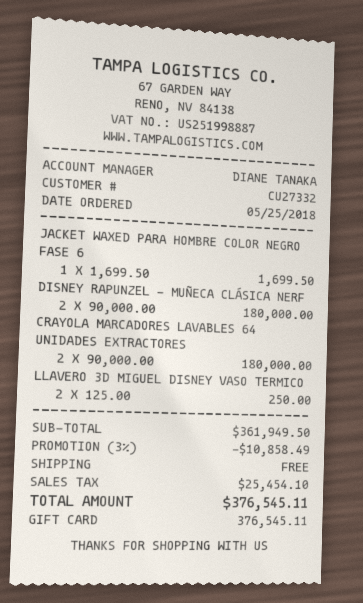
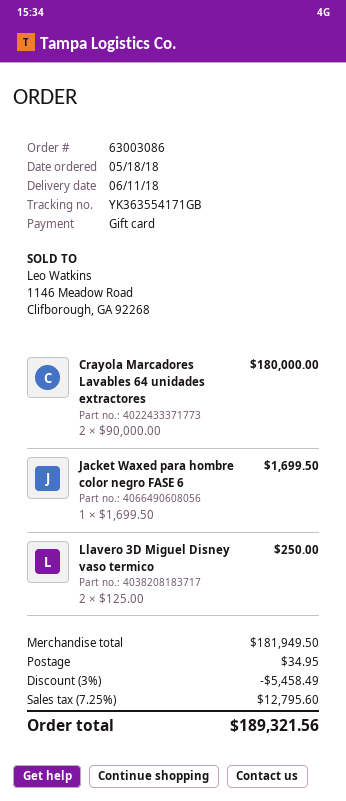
order date: 2018-05-25 -> 2018-05-18
DISNEY RAPUNZEL - MUÑECA CLÁSICA NERF: 2 x 90000.00 = 180000.00 -> none
subtotal: 361949.50 -> 181949.50
discount: 3% = 10858.49 -> 3% = 5458.49
shipping: 0.00 -> 34.95
tax: 25454.10 -> 12795.60
total: 376545.11 -> 189321.56

